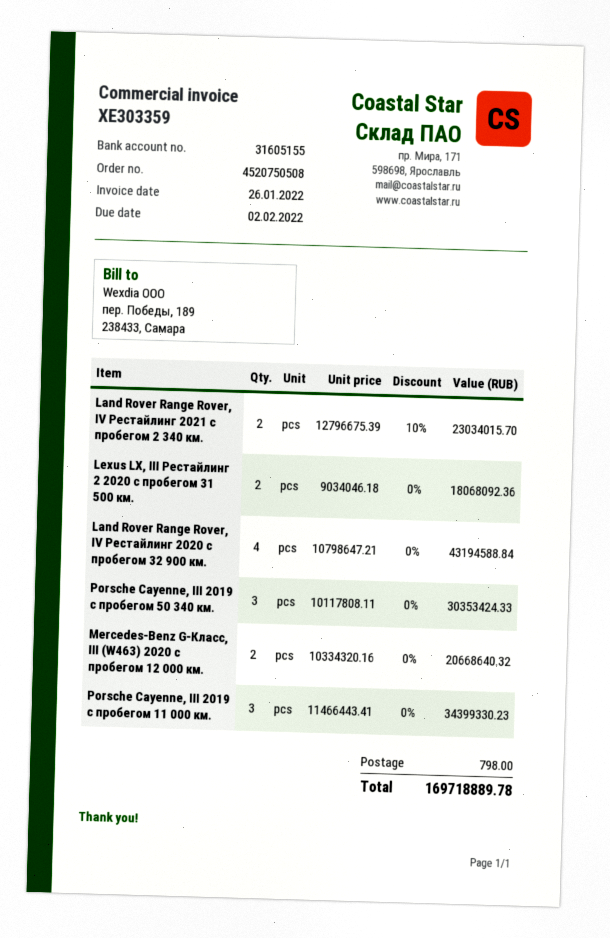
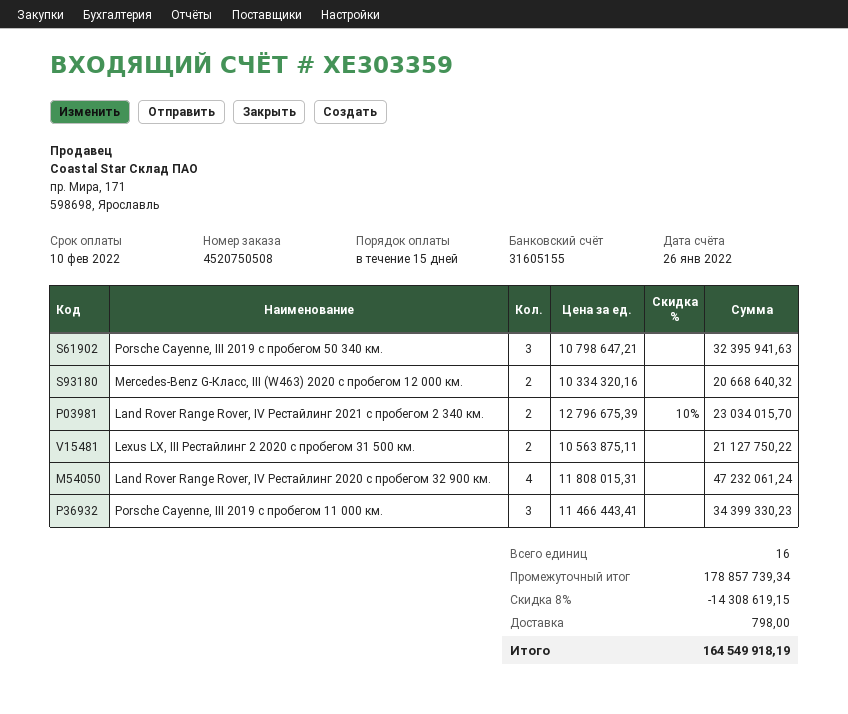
due date: 2022-02-02 -> 2022-02-10
Lexus LX, III Рестайлинг 2 2020 с пробегом 31 500 км.: 2 x 9034046.18 = 18068092.36 -> 2 x 10563875.11 = 21127750.22
Land Rover Range Rover, IV Рестайлинг 2020 с пробегом 32 900 км.: 4 x 10798647.21 = 43194588.84 -> 4 x 11808015.31 = 47232061.24
Porsche Cayenne, III 2019 с пробегом 50 340 км.: 3 x 10117808.11 = 30353424.33 -> 3 x 10798647.21 = 32395941.63
discount: none -> 8% = 14308619.15
total: 169718889.78 -> 164549918.19

